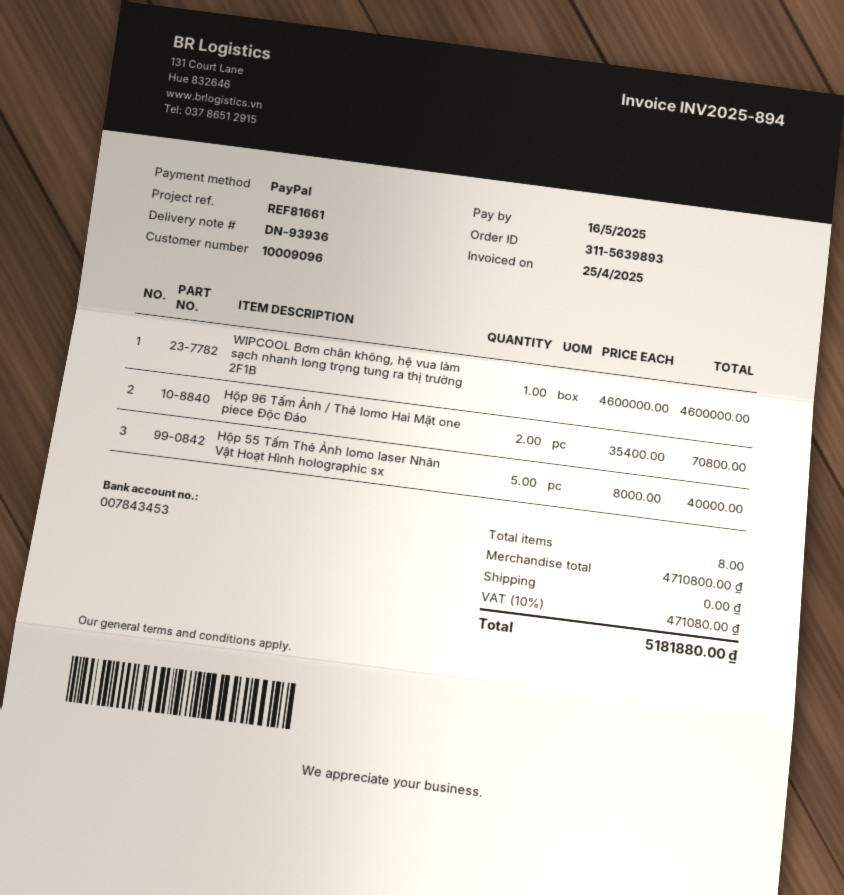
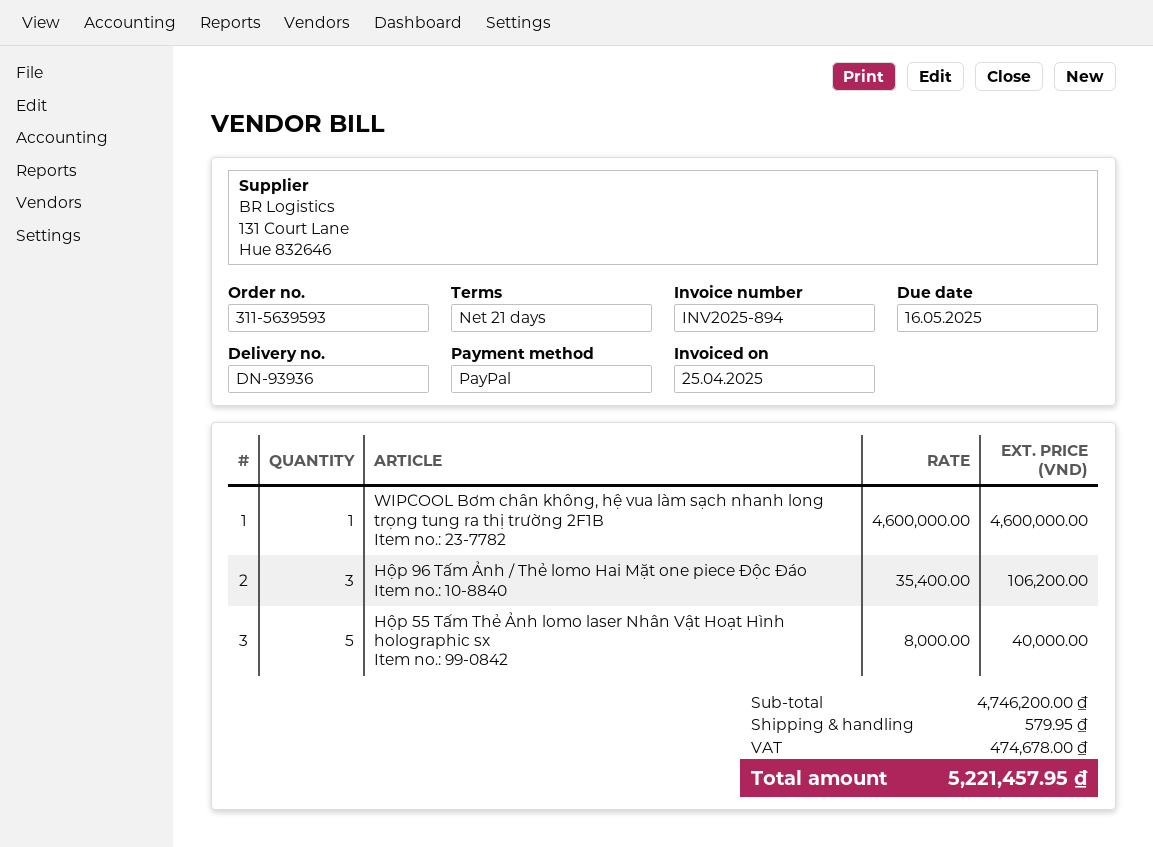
order number: 311-5639893 -> 311-5639593
Hộp 96 Tấm Ảnh / Thẻ lomo Hai Mặt one piece Độc Đáo: 2 x 35400.00 = 70800.00 -> 3 x 35400.00 = 106200.00
subtotal: 4710800.00 -> 4746200.00
shipping: 0.00 -> 579.95
tax: 471080.00 -> 474678.00
total: 5181880.00 -> 5221457.95

